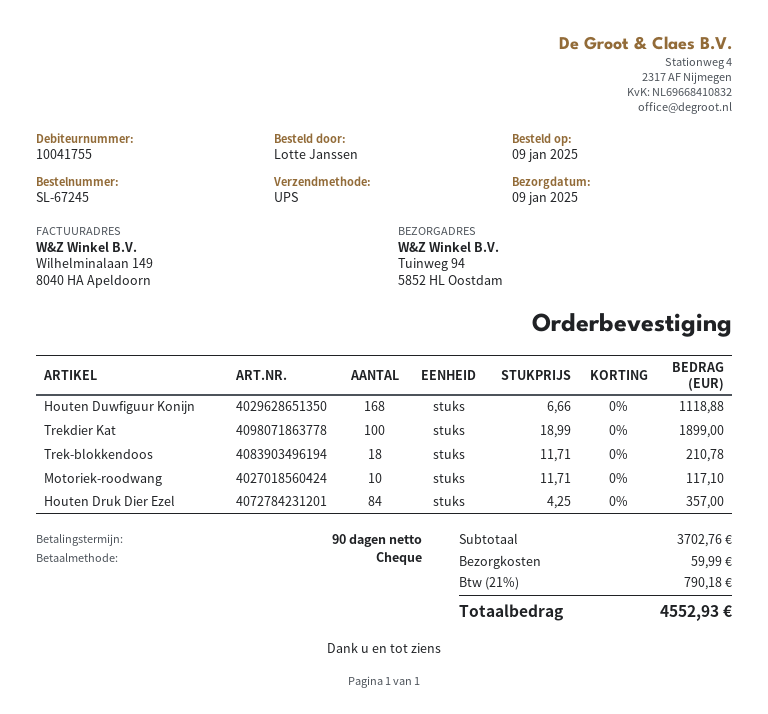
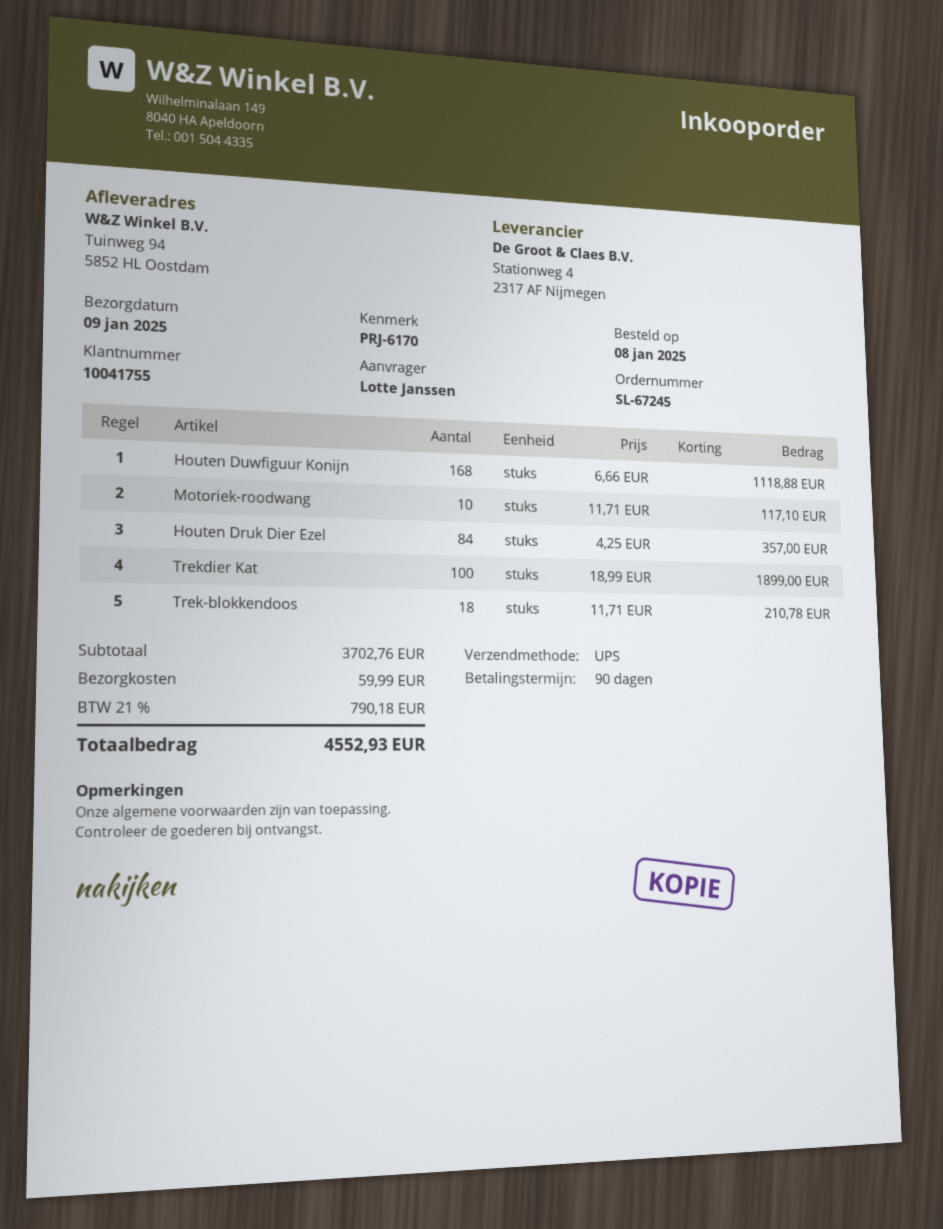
order date: 2025-01-09 -> 2025-01-08

